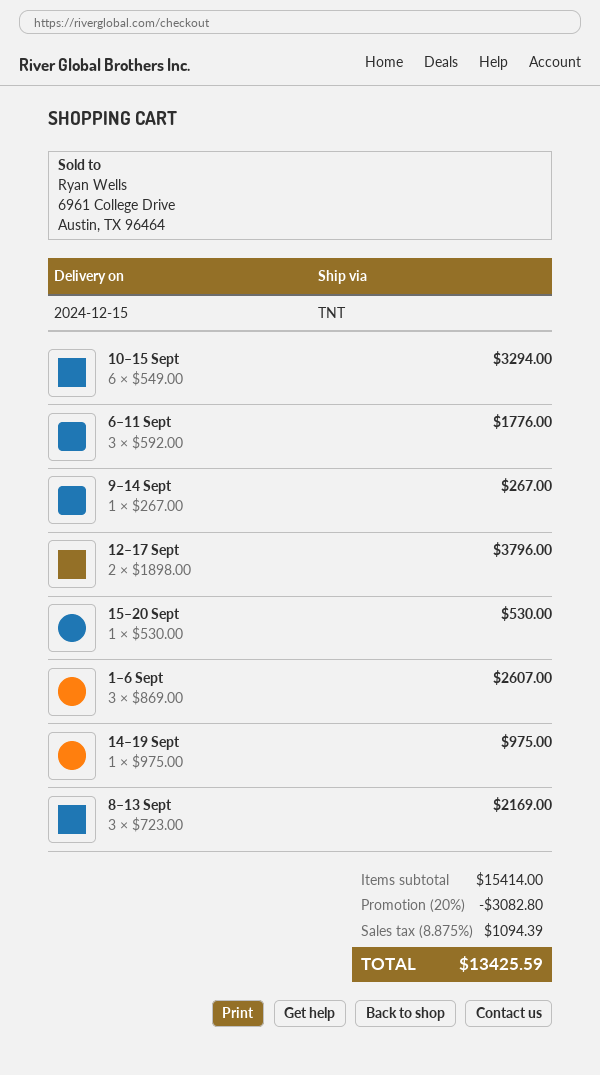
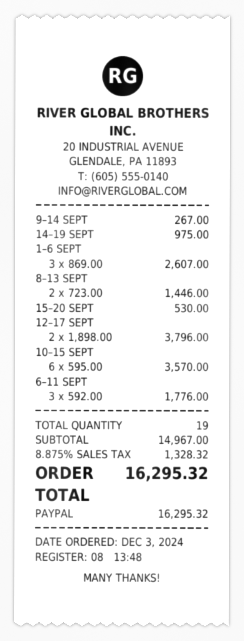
10–15 Sept: 6 x 549.00 = 3294.00 -> 6 x 595.00 = 3570.00
8–13 Sept: 3 x 723.00 = 2169.00 -> 2 x 723.00 = 1446.00
subtotal: 15414.00 -> 14967.00
discount: 20% = 3082.80 -> none
tax: 8.875% = 1094.39 -> 8.875% = 1328.32
total: 13425.59 -> 16295.32

